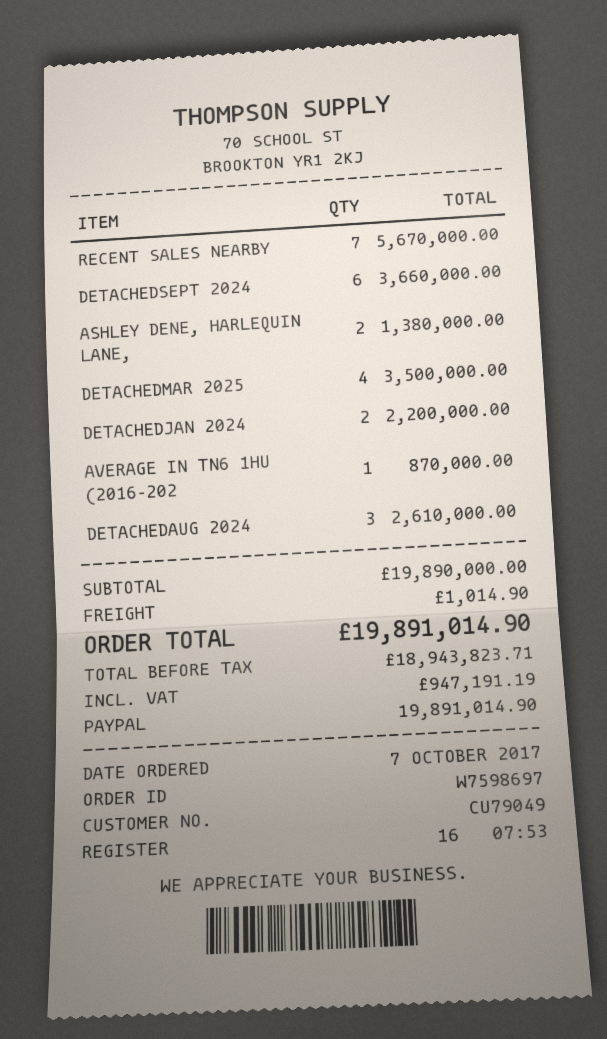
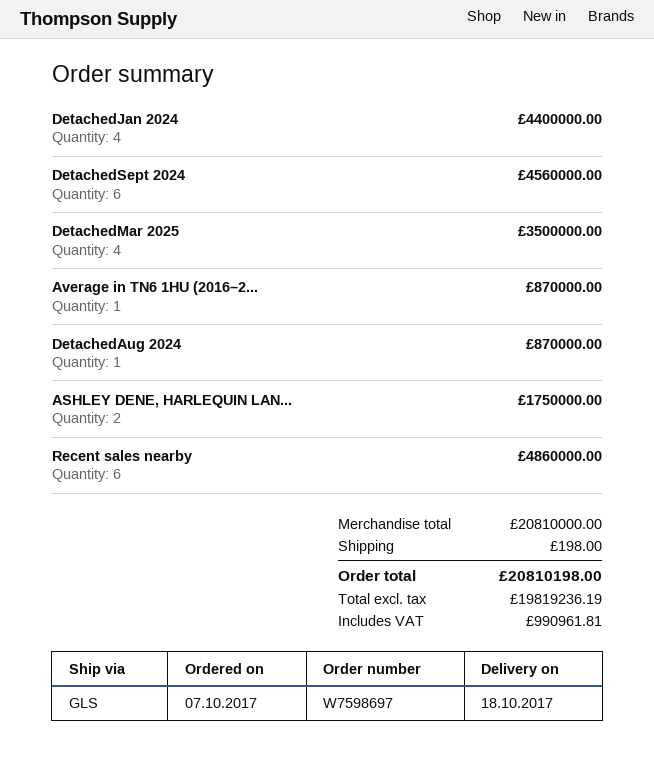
RECENT SALES NEARBY: 7 for 5670000.00 -> 6 for 4860000.00
DETACHEDSEPT 2024: 6 for 3660000.00 -> 6 for 4560000.00
ASHLEY DENE, HARLEQUIN LANE,: 2 for 1380000.00 -> 2 for 1750000.00
DETACHEDJAN 2024: 2 for 2200000.00 -> 4 for 4400000.00
DETACHEDAUG 2024: 3 for 2610000.00 -> 1 for 870000.00
subtotal: 19890000.00 -> 20810000.00
shipping: 1014.90 -> 198.00
net: 18943823.71 -> 19819236.19
tax: 947191.19 -> 990961.81
total: 19891014.90 -> 20810198.00

